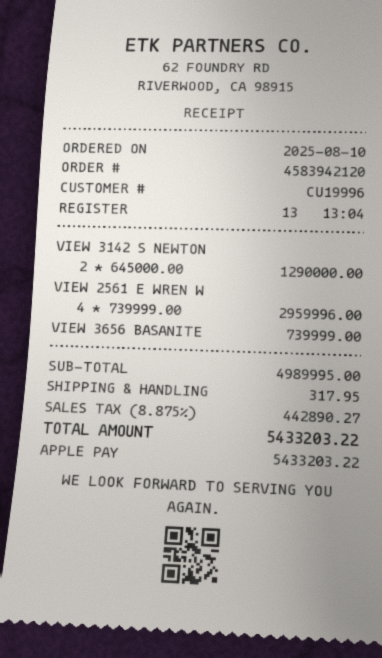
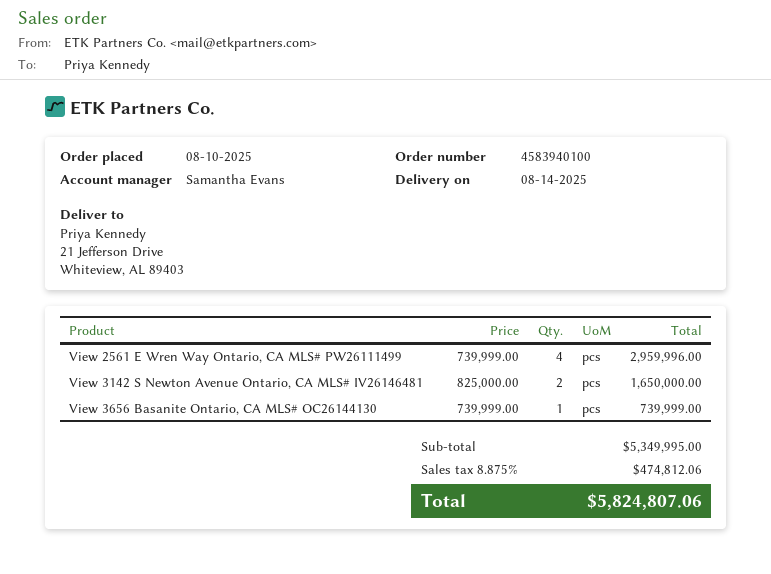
order number: 4583942120 -> 4583940100
VIEW 3142 S NEWTON: 2 x 645000.00 = 1290000.00 -> 2 x 825000.00 = 1650000.00
subtotal: 4989995.00 -> 5349995.00
shipping: 317.95 -> none
tax: 8.875% = 442890.27 -> 8.875% = 474812.06
total: 5433203.22 -> 5824807.06

